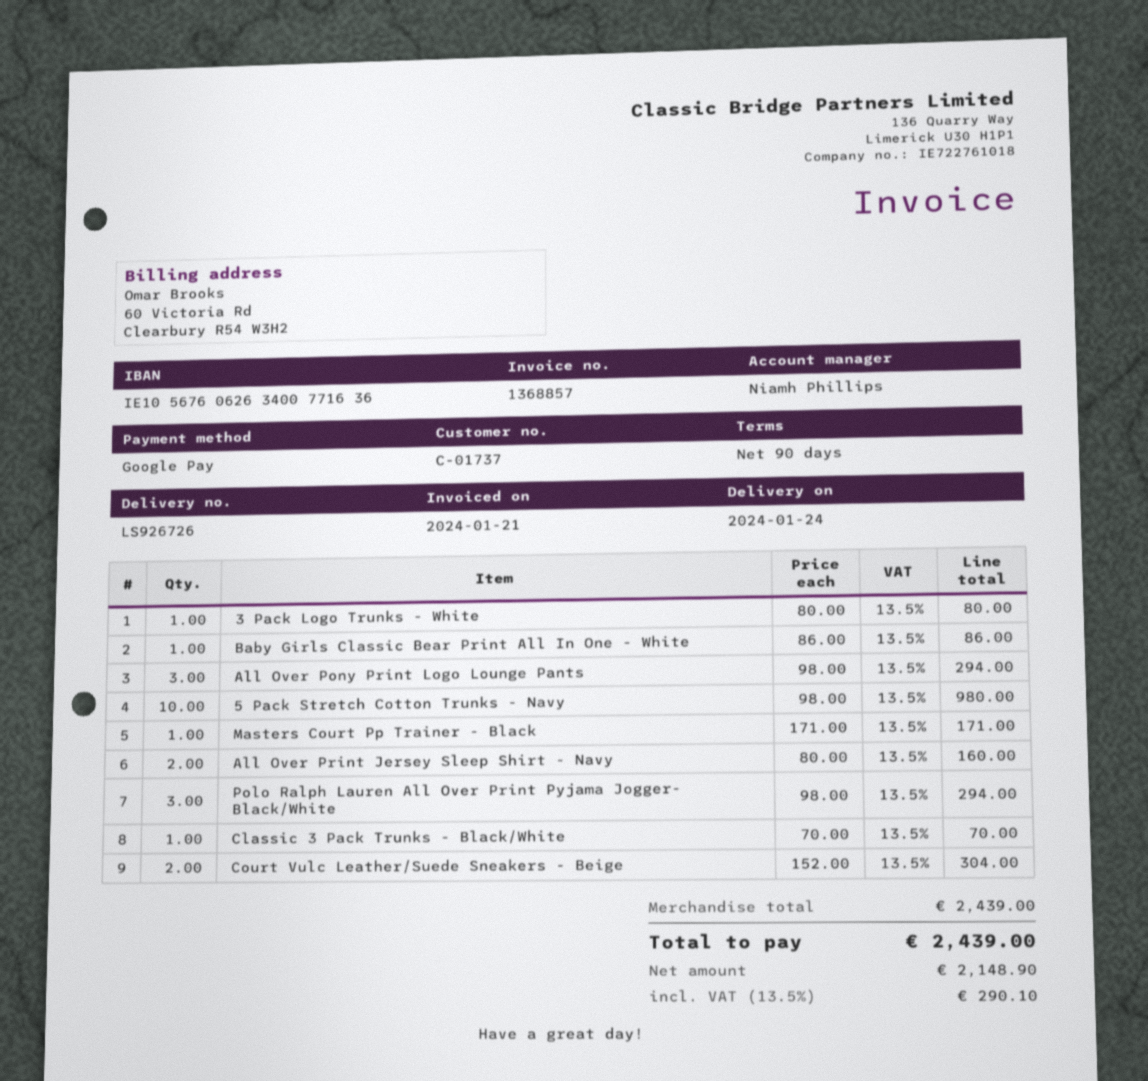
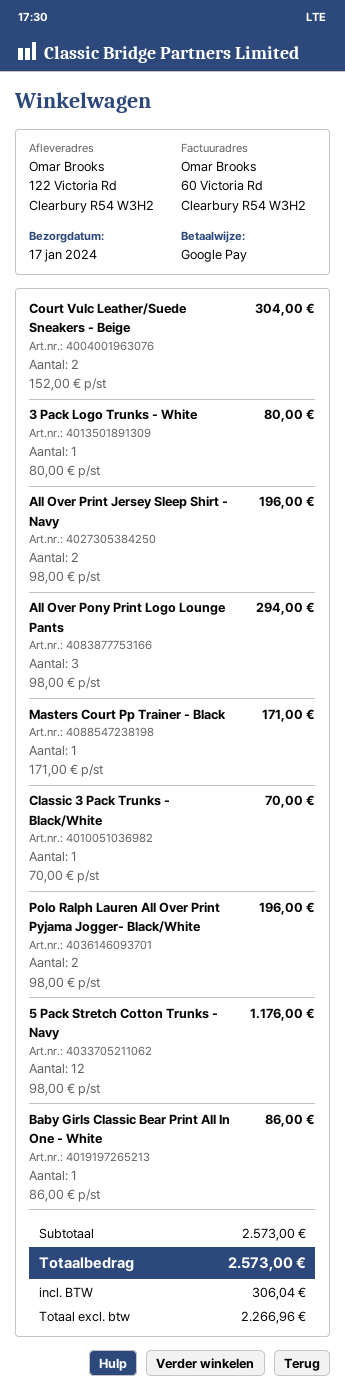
delivery date: 2024-01-24 -> 2024-01-17
5 Pack Stretch Cotton Trunks - Navy: 10 x 98.00 = 980.00 -> 12 x 98.00 = 1176.00
All Over Print Jersey Sleep Shirt - Navy: 2 x 80.00 = 160.00 -> 2 x 98.00 = 196.00
Polo Ralph Lauren All Over Print Pyjama Jogger- Black/White: 3 x 98.00 = 294.00 -> 2 x 98.00 = 196.00
subtotal: 2439.00 -> 2573.00
net: 2148.90 -> 2266.96
tax: 290.10 -> 306.04
total: 2439.00 -> 2573.00

